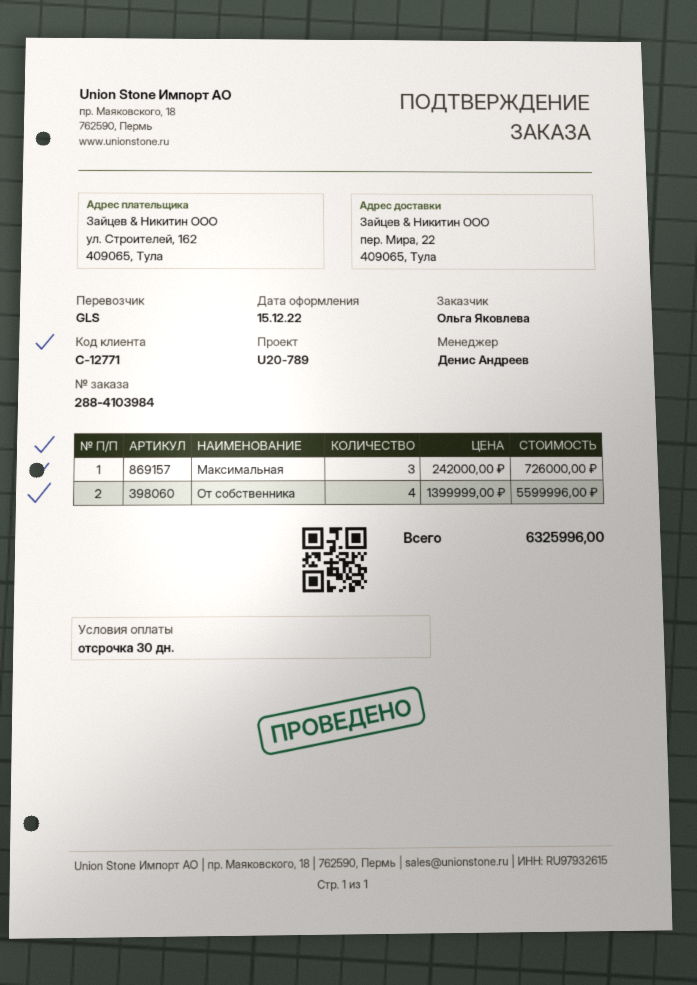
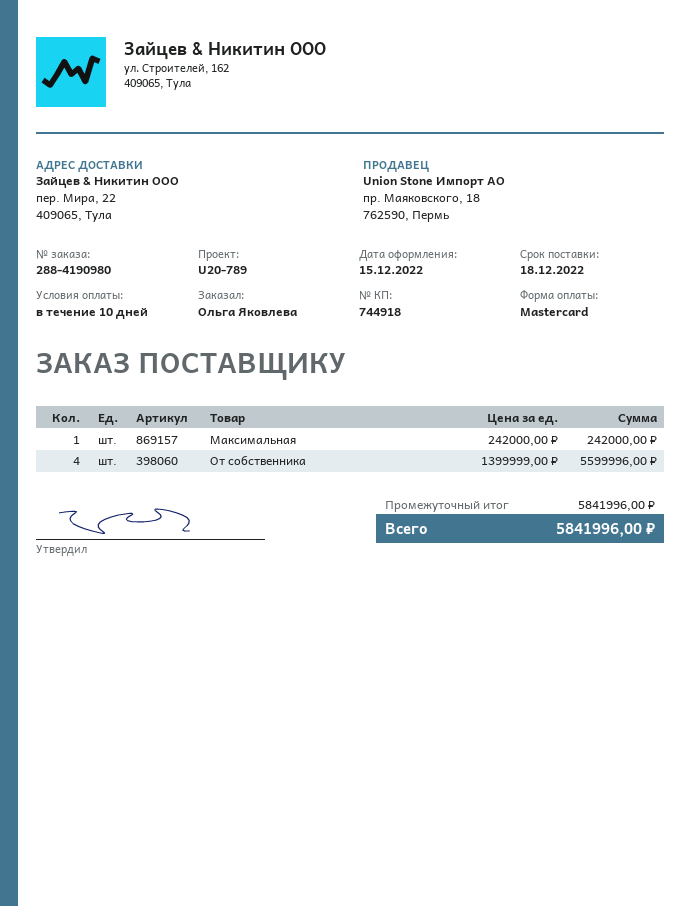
order number: 288-4103984 -> 288-4190980
payment terms: 30 days -> 10 days
Максимальная: 3 x 242000.00 = 726000.00 -> 1 x 242000.00 = 242000.00
total: 6325996.00 -> 5841996.00

